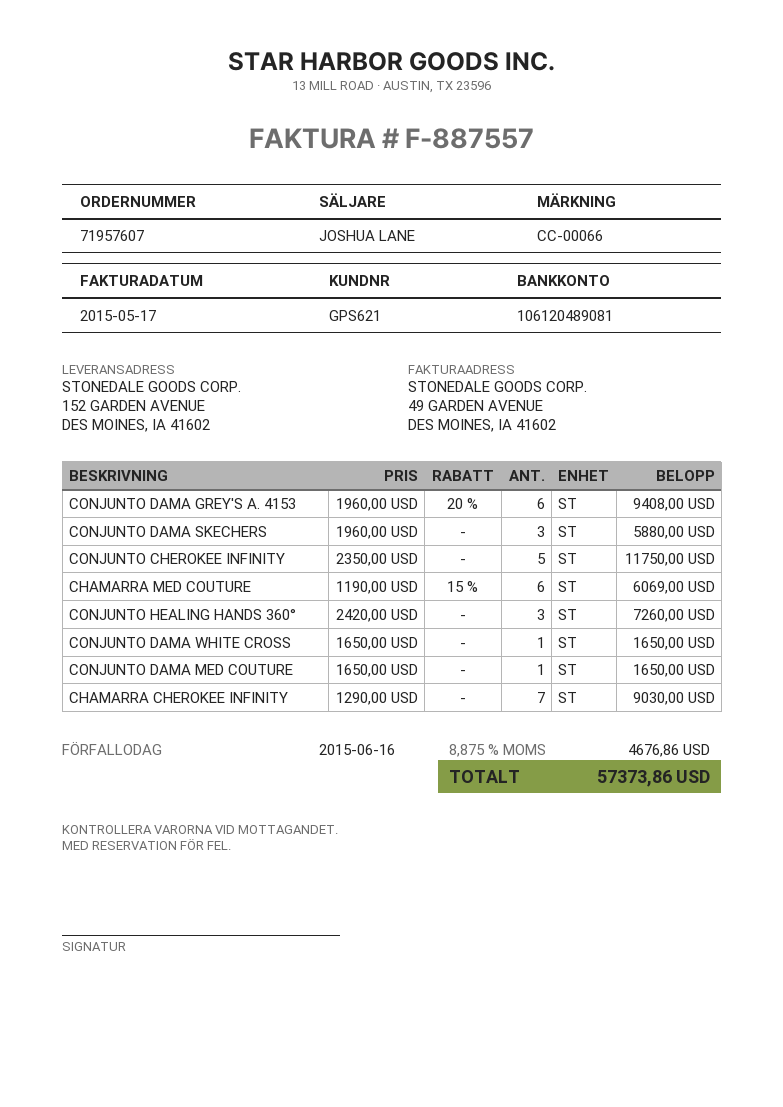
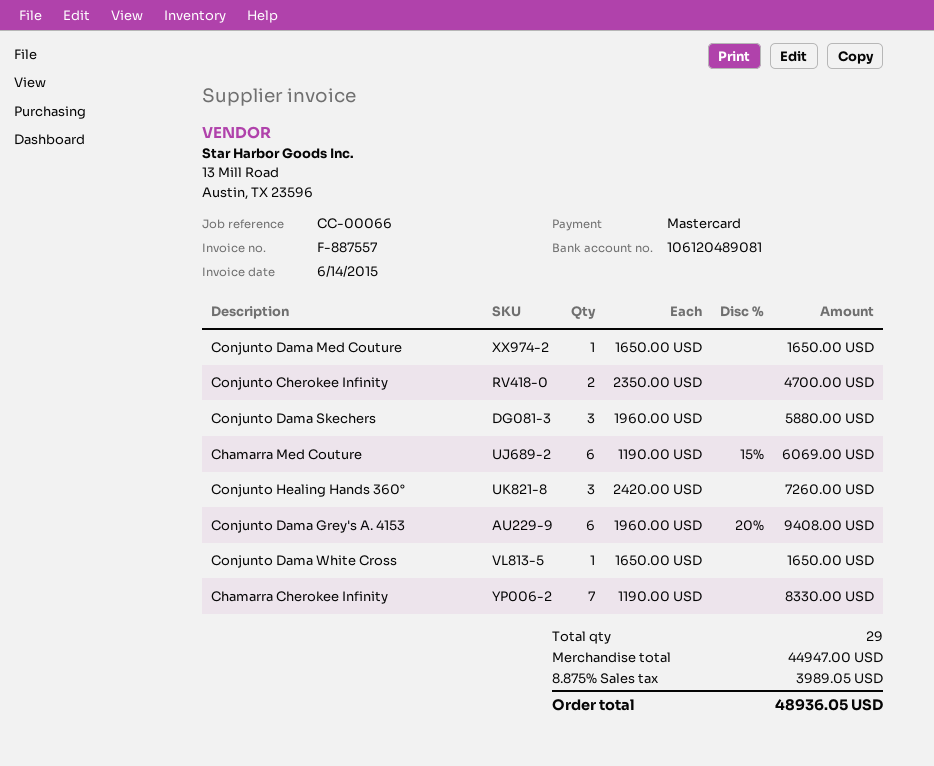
invoice date: 2015-05-17 -> 2015-06-14
CONJUNTO CHEROKEE INFINITY: 5 x 2350.00 = 11750.00 -> 2 x 2350.00 = 4700.00
CHAMARRA CHEROKEE INFINITY: 7 x 1290.00 = 9030.00 -> 7 x 1190.00 = 8330.00
tax: 8.875% = 4676.86 -> 8.875% = 3989.05
total: 57373.86 -> 48936.05

